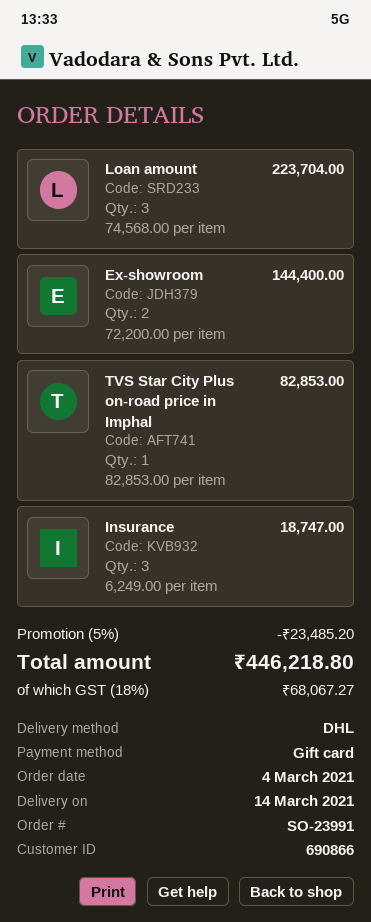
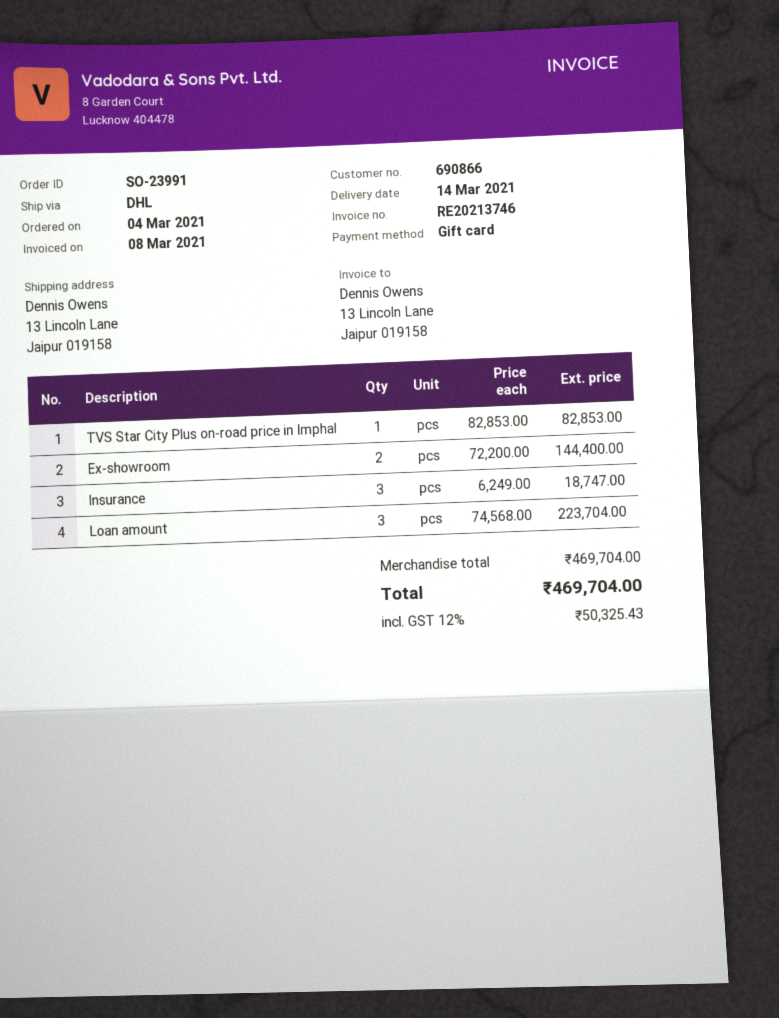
discount: 5% = 23485.20 -> none
tax: 18% = 68067.27 -> 12% = 50325.43
total: 446218.80 -> 469704.00

